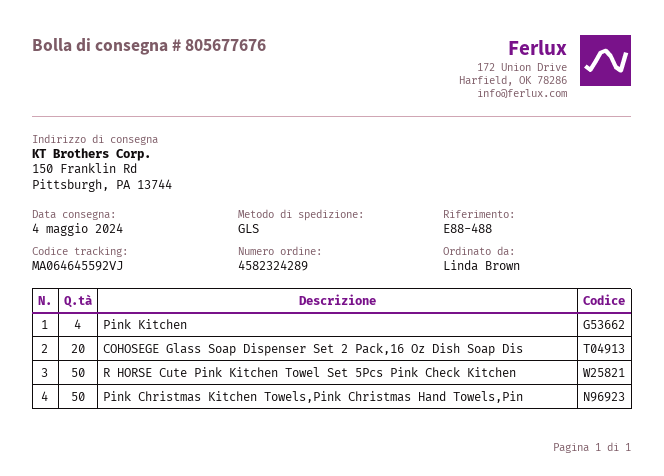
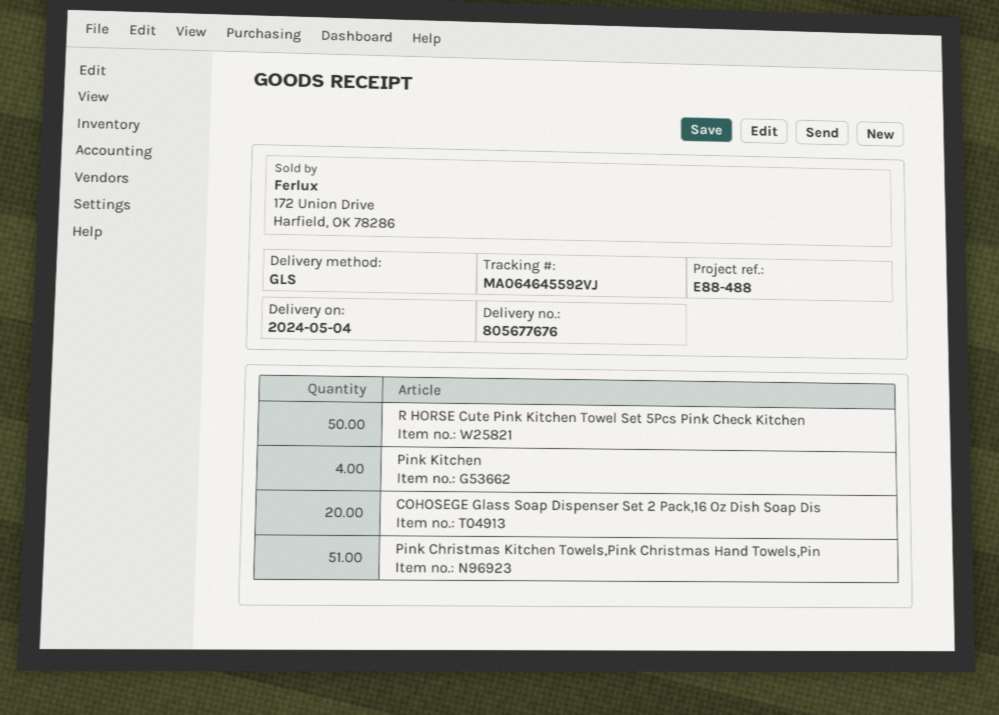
Pink Christmas Kitchen Towels,Pink Christmas Hand Towels,Pin: 50 -> 51

